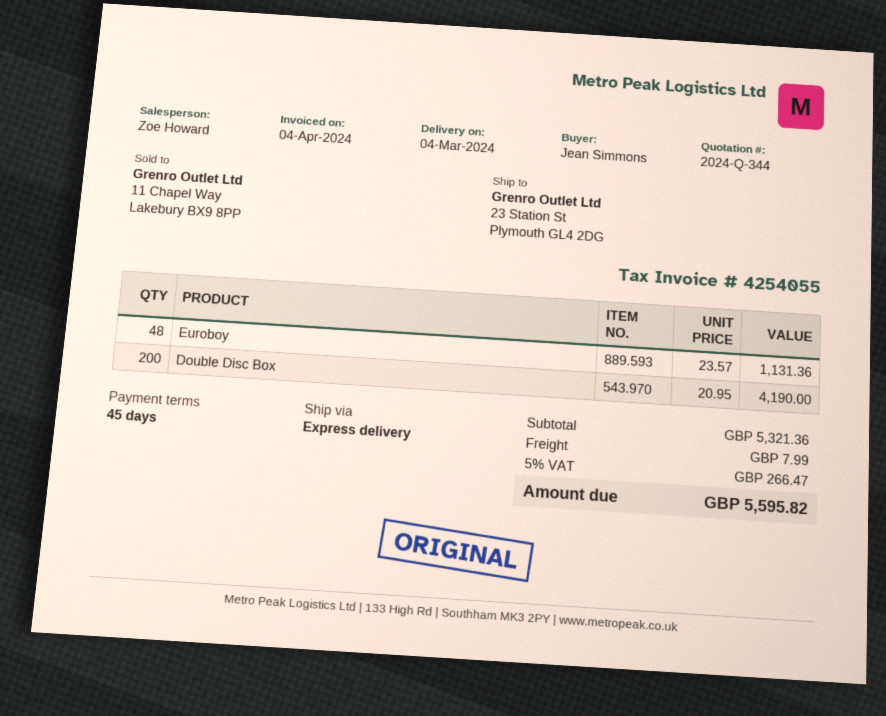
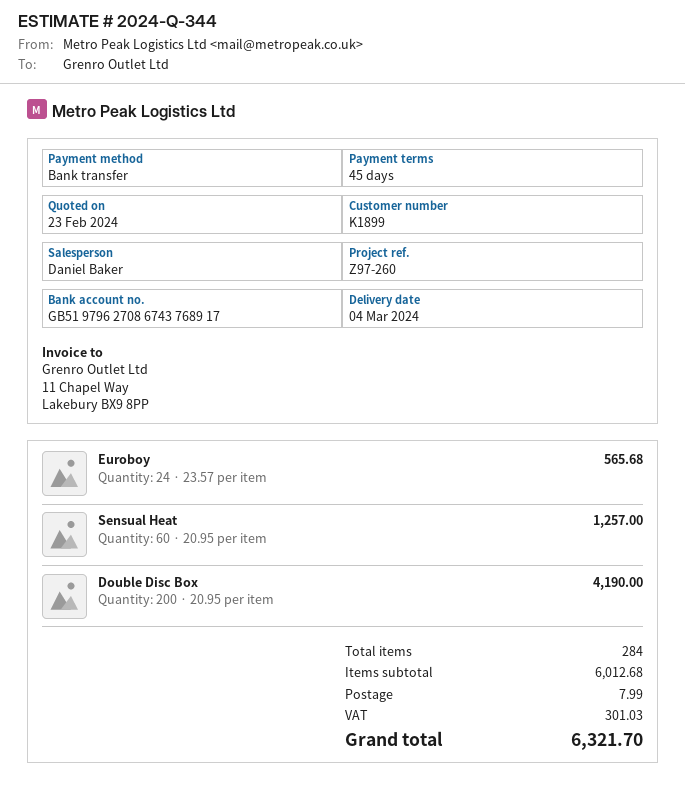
sales rep: Zoe Howard -> Daniel Baker
Euroboy: 48 x 23.57 = 1131.36 -> 24 x 23.57 = 565.68
Sensual Heat: none -> 60 x 20.95 = 1257.00
subtotal: 5321.36 -> 6012.68
tax: 266.47 -> 301.03
total: 5595.82 -> 6321.70

